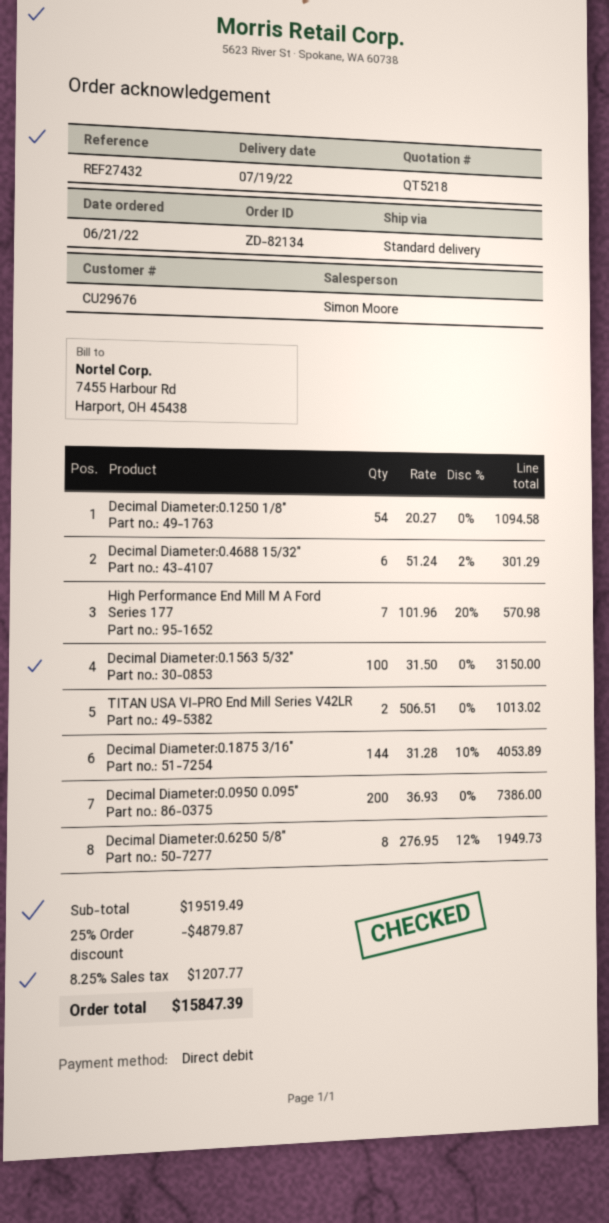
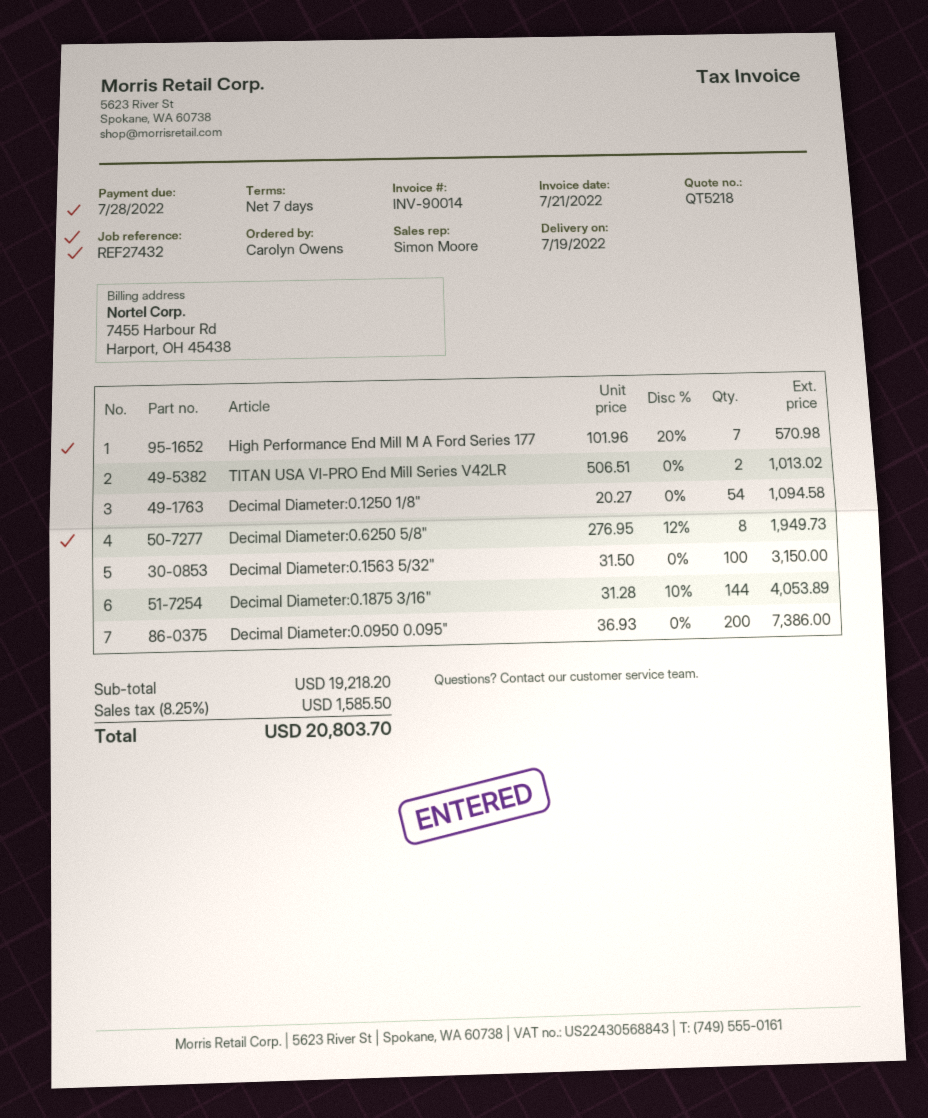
Decimal Diameter:0.4688 15/32": 6 x 51.24 - 2% = 301.29 -> none
subtotal: 19519.49 -> 19218.20
discount: 25% = 4879.87 -> none
tax: 8.25% = 1207.77 -> 8.25% = 1585.50
total: 15847.39 -> 20803.70

